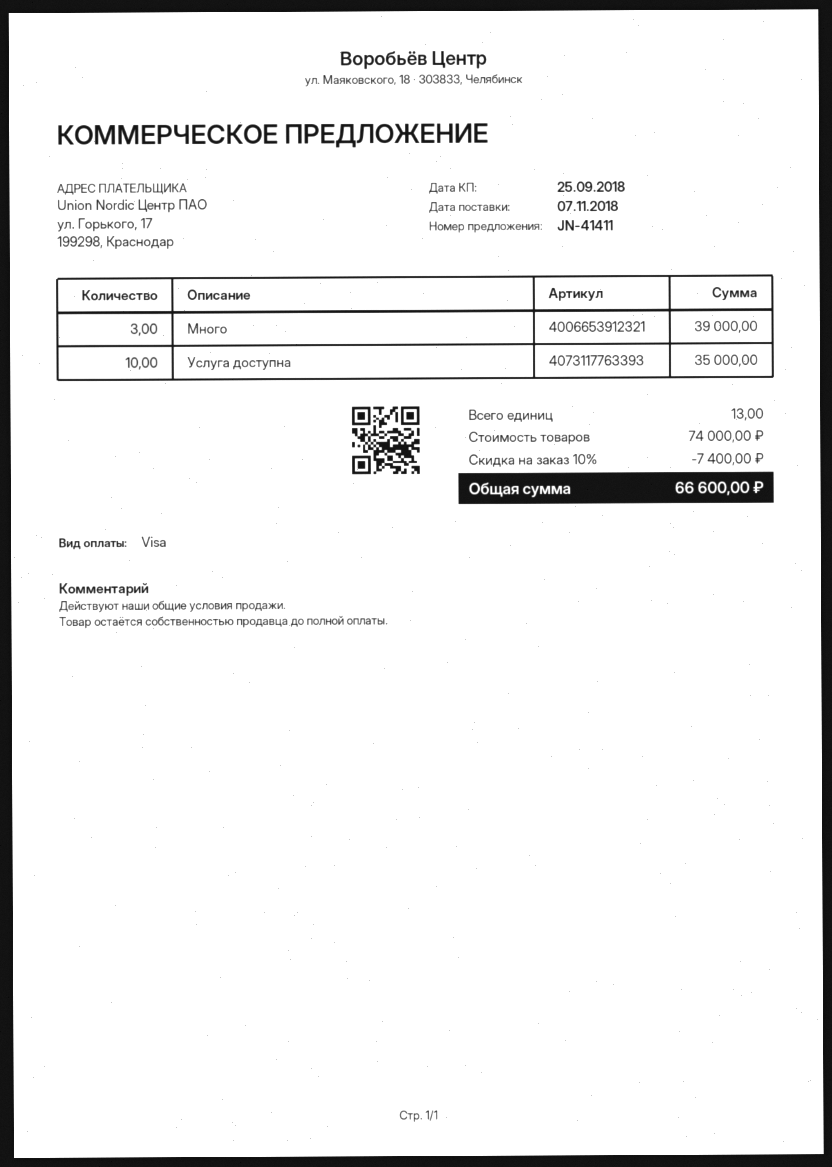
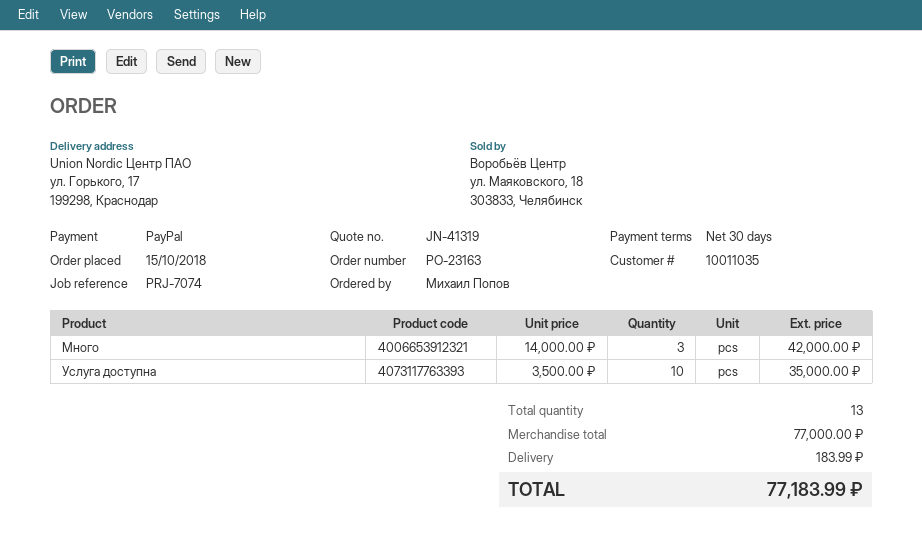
quote number: JN-41411 -> JN-41319
payment method: Visa -> PayPal
Много: 3 for 39000.00 -> 3 for 42000.00
subtotal: 74000.00 -> 77000.00
discount: 10% = 7400.00 -> none
shipping: none -> 183.99
total: 66600.00 -> 77183.99

